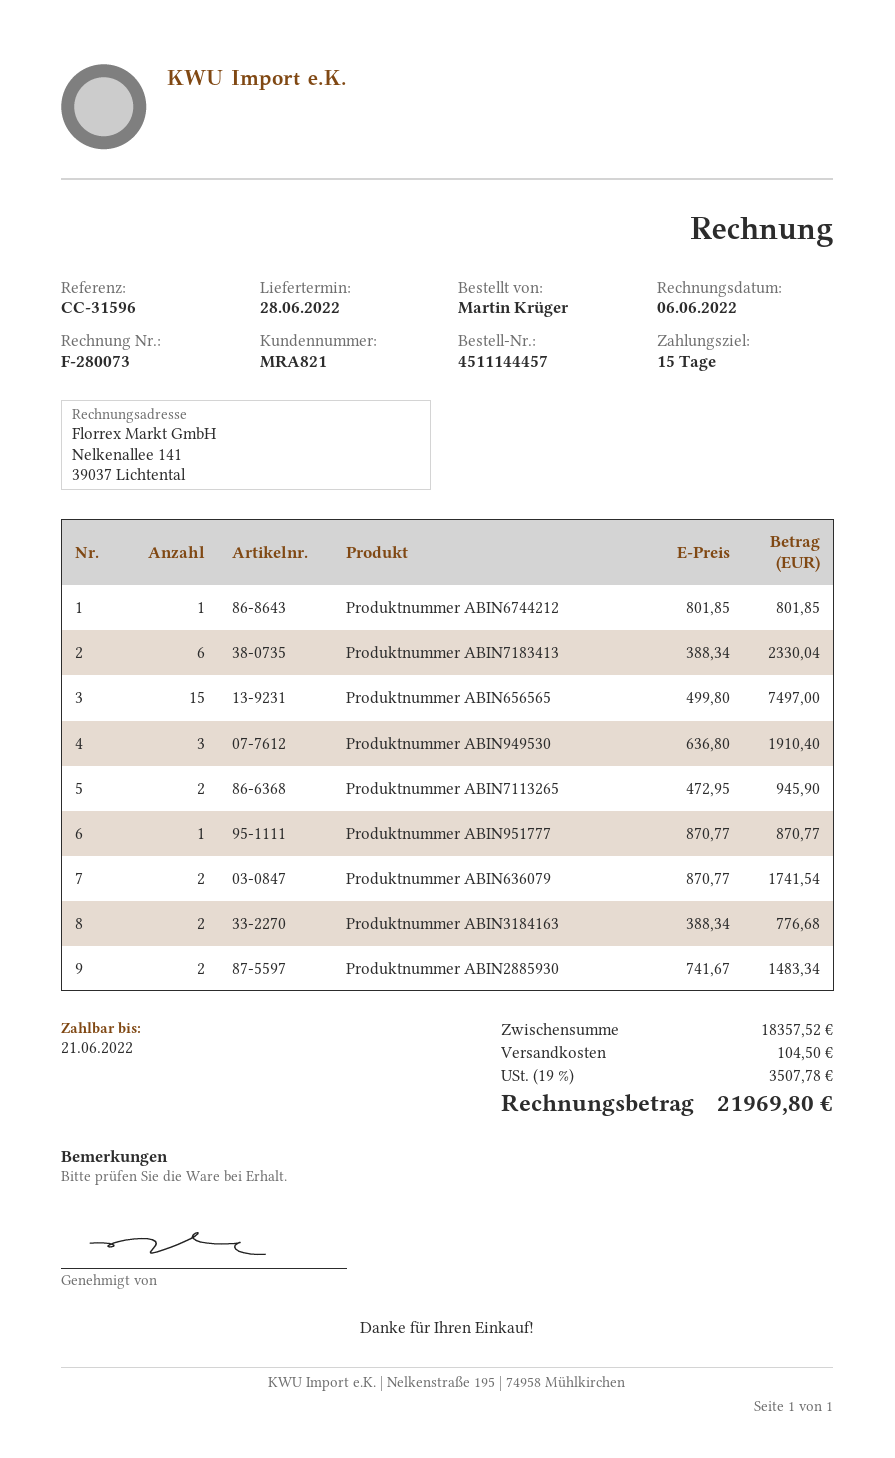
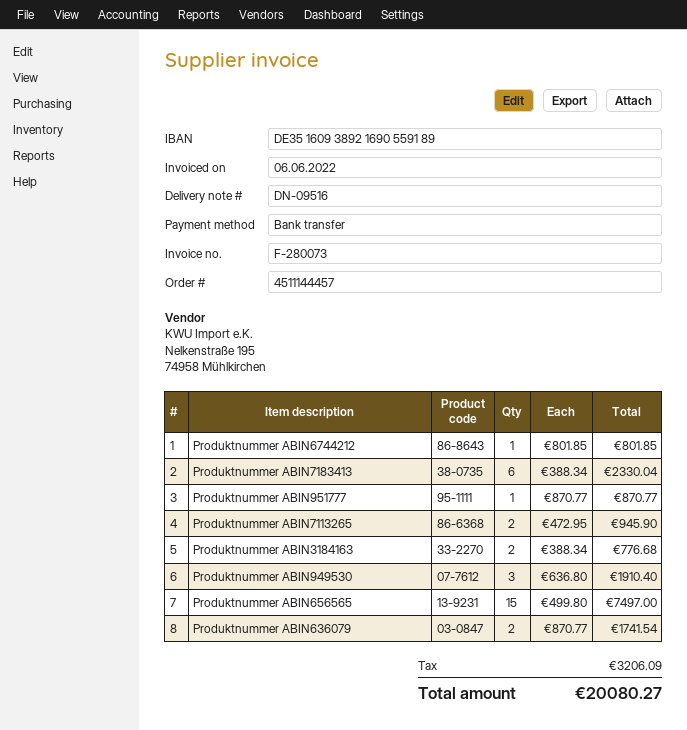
Produktnummer ABIN2885930: 2 x 741.67 = 1483.34 -> none
shipping: 104.50 -> none
tax: 3507.78 -> 3206.09
total: 21969.80 -> 20080.27

